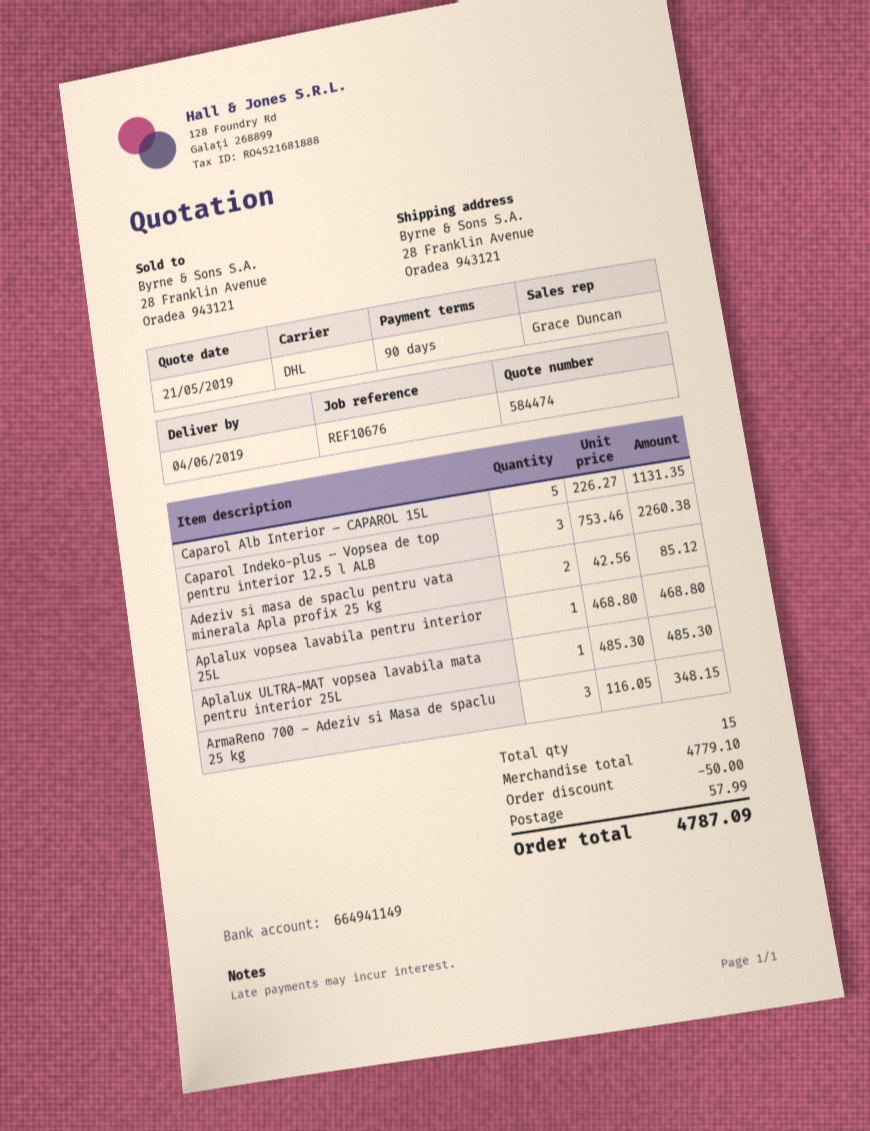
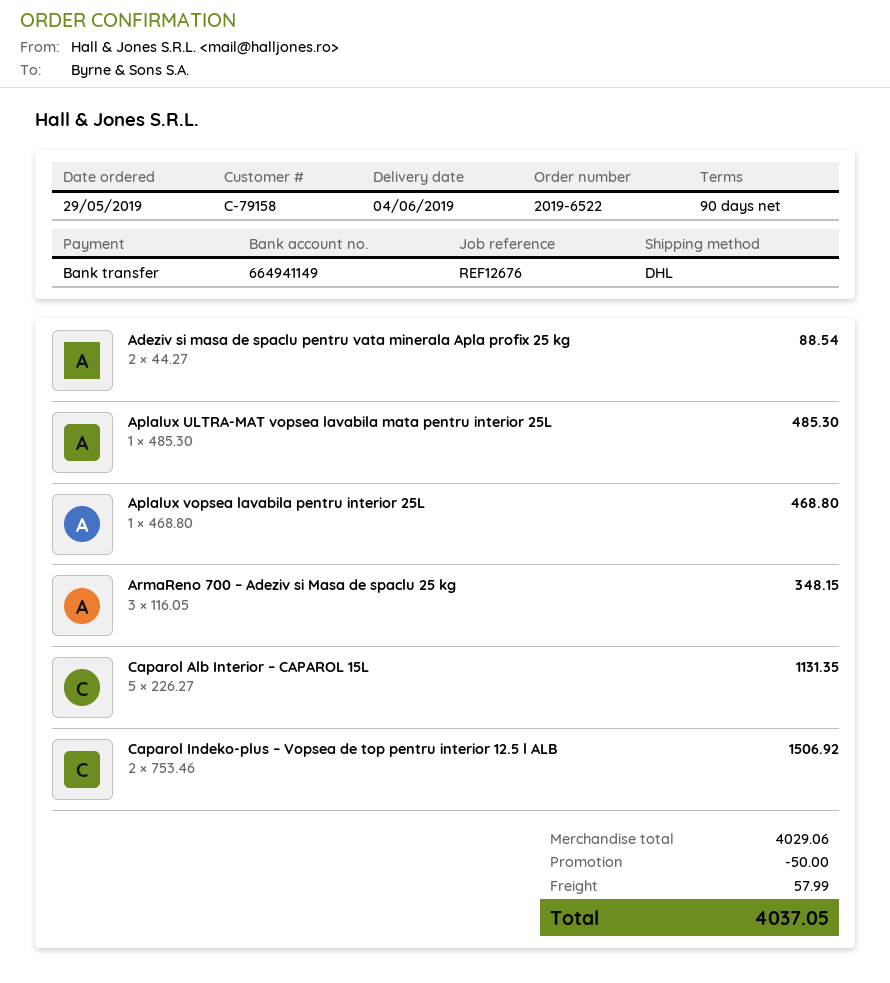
reference: REF10676 -> REF12676
Caparol Indeko-plus – Vopsea de top pentru interior 12.5 l ALB: 3 x 753.46 = 2260.38 -> 2 x 753.46 = 1506.92
Adeziv si masa de spaclu pentru vata minerala Apla profix 25 kg: 2 x 42.56 = 85.12 -> 2 x 44.27 = 88.54
subtotal: 4779.10 -> 4029.06
total: 4787.09 -> 4037.05

